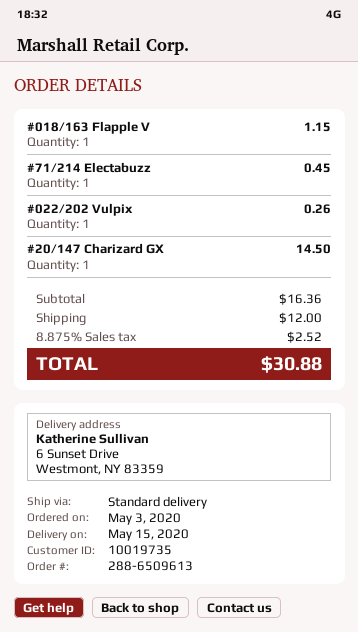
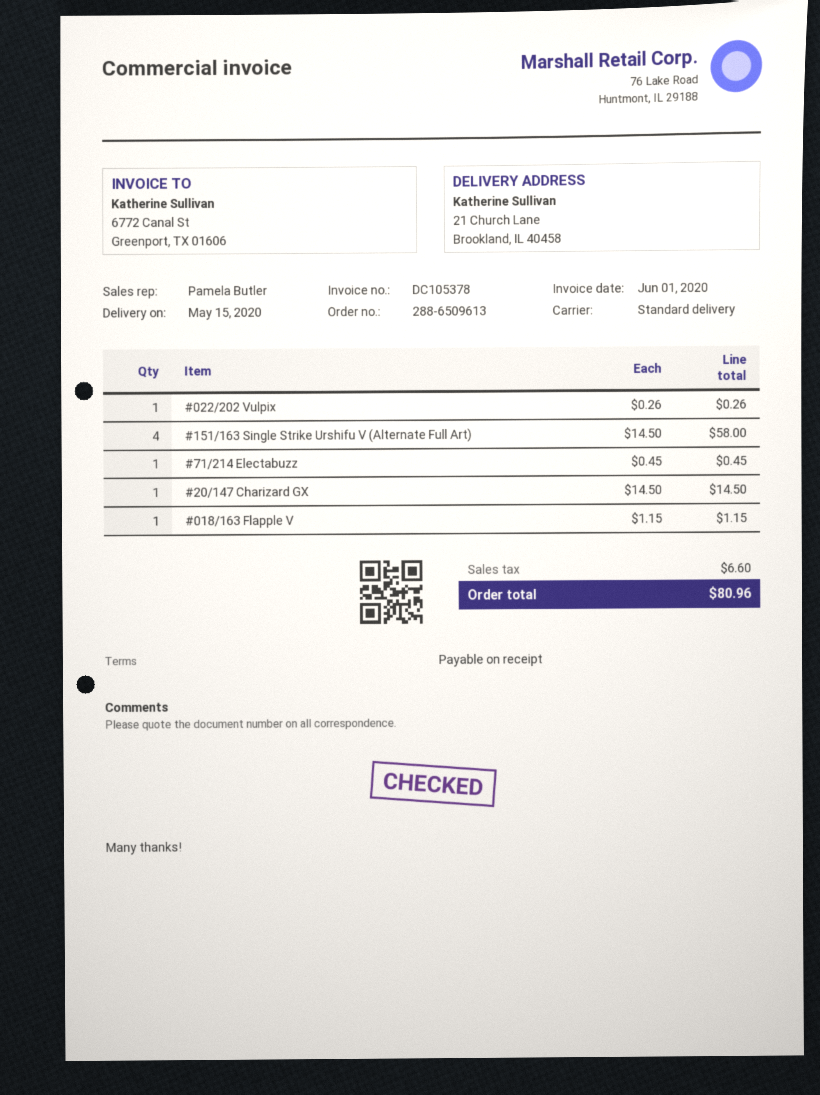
ship to: 6 Sunset Drive, Westmont, NY 83359 -> 21 Church Lane, Brookland, IL 40458
#151/163 Single Strike Urshifu V (Alternate Full Art): none -> 4 for 58.00
shipping: 12.00 -> none
tax: 2.52 -> 6.60
total: 30.88 -> 80.96

